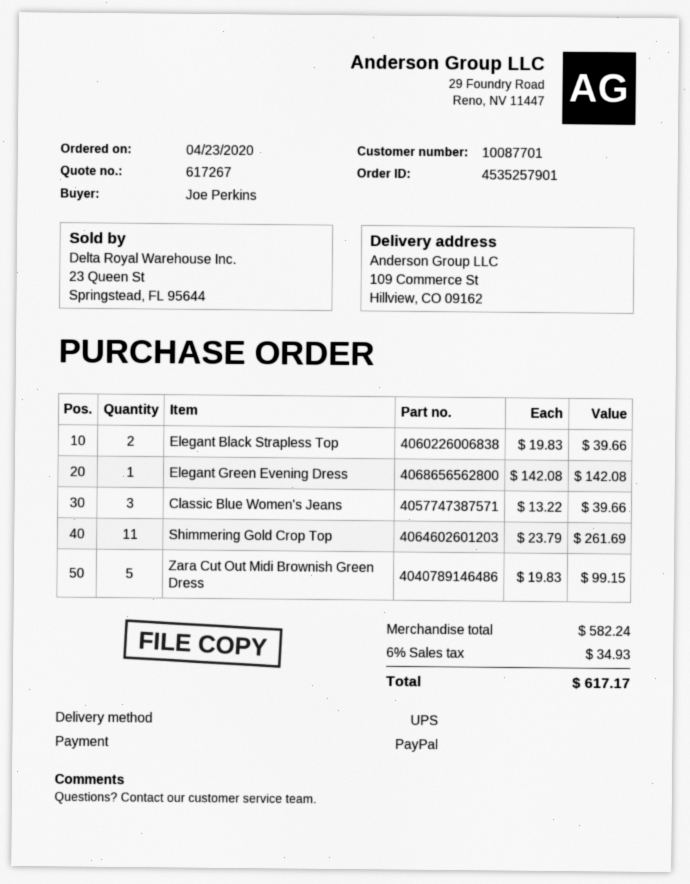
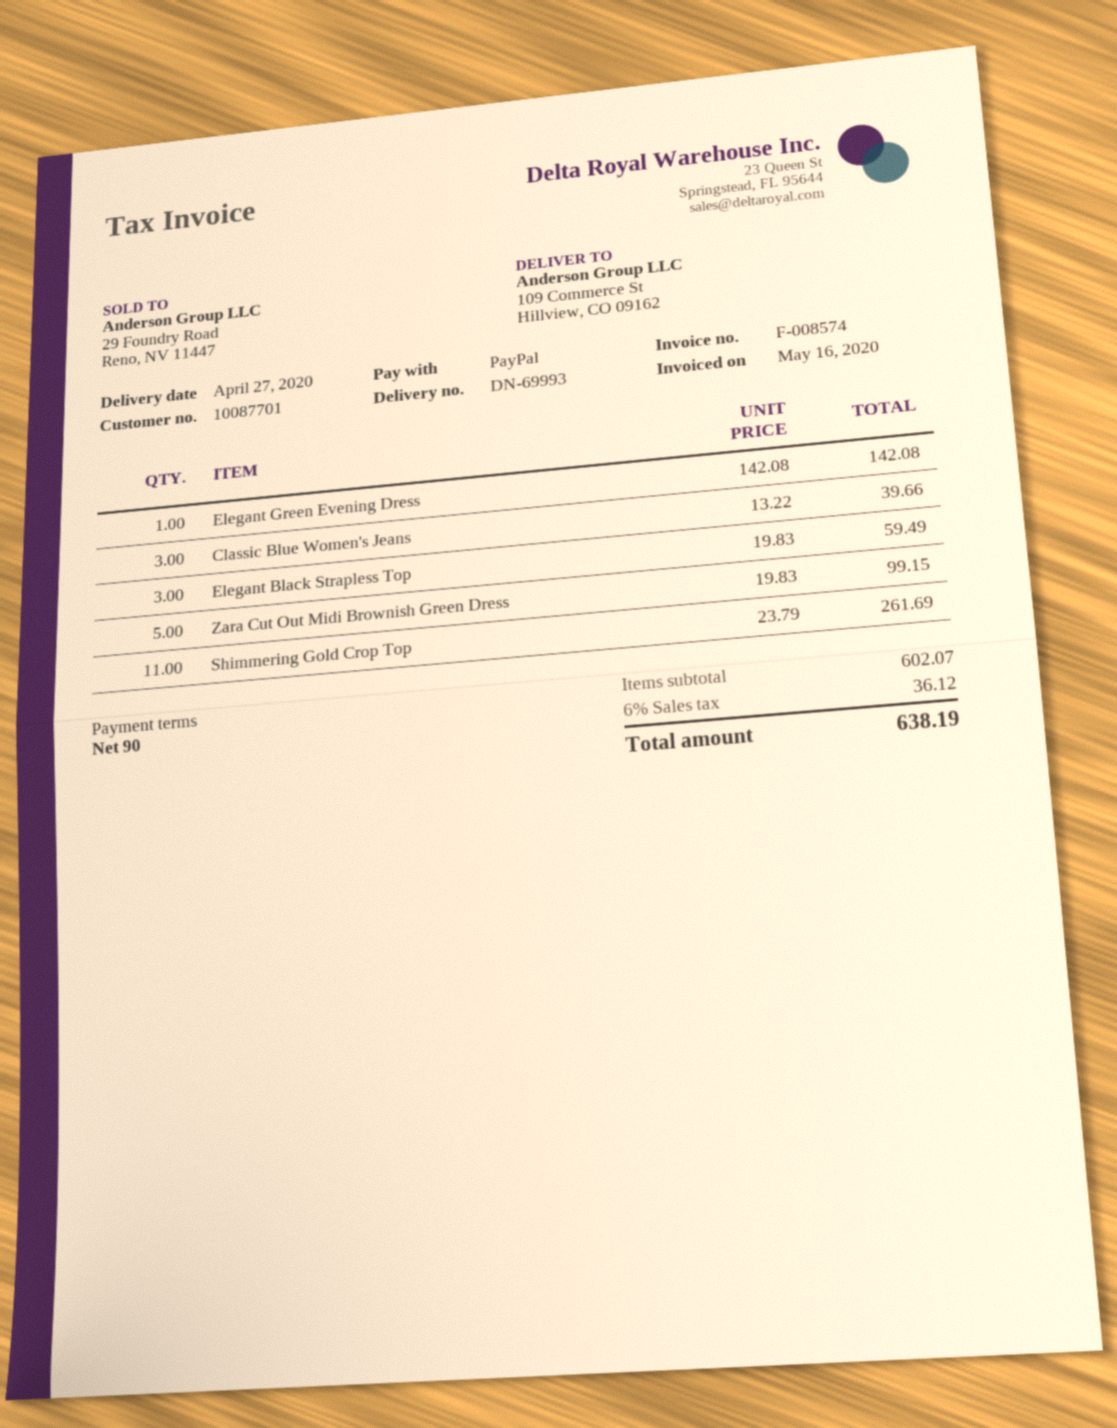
Elegant Black Strapless Top: 2 x 19.83 = 39.66 -> 3 x 19.83 = 59.49
subtotal: 582.24 -> 602.07
tax: 6% = 34.93 -> 6% = 36.12
total: 617.17 -> 638.19

